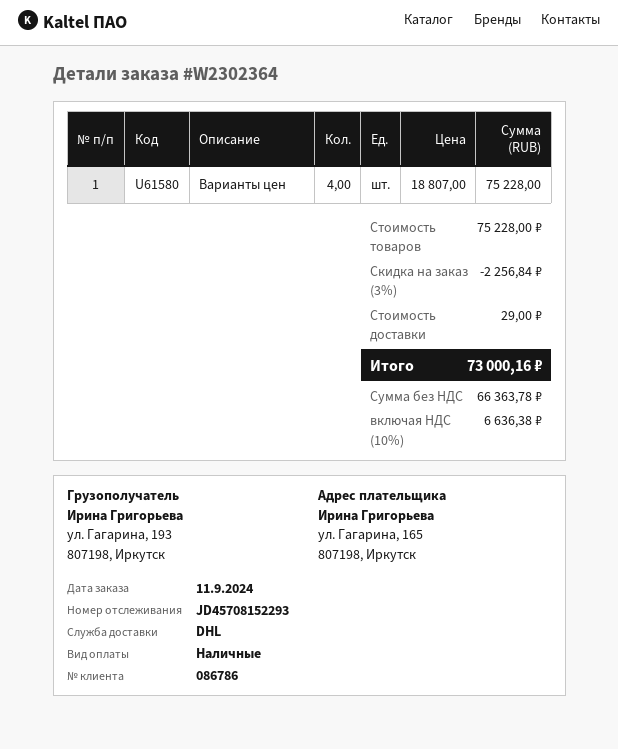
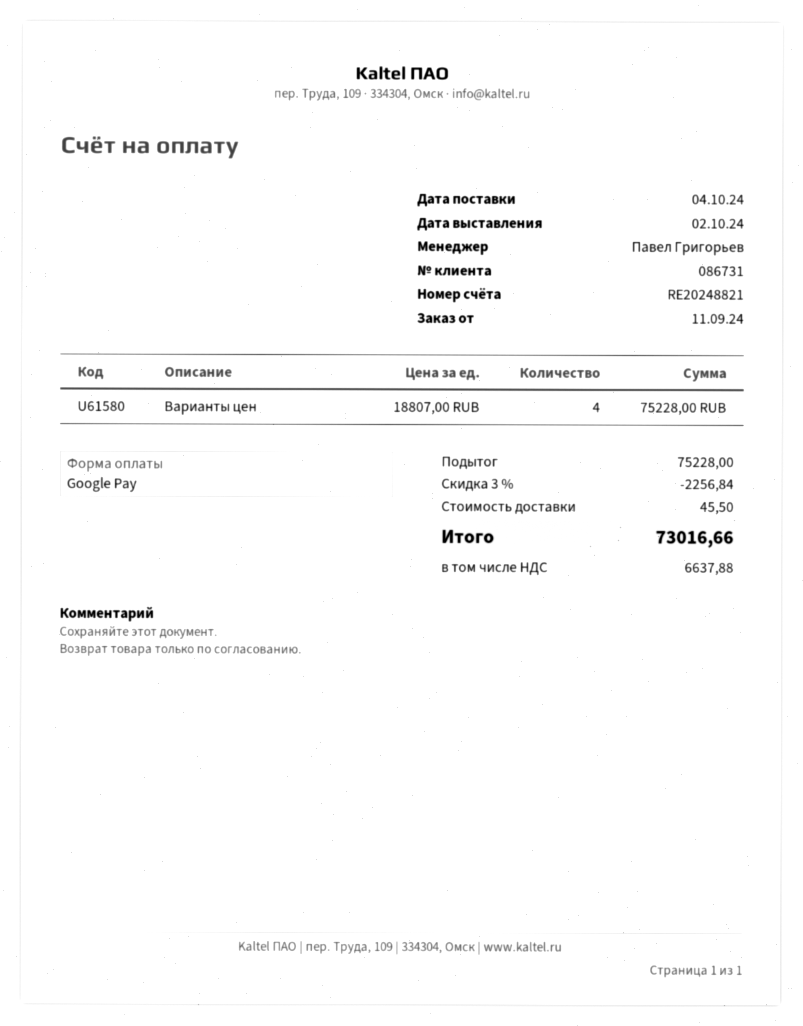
customer number: 086786 -> 086731
payment method: cash -> Google Pay
shipping: 29.00 -> 45.50
tax: 6636.38 -> 6637.88
total: 73000.16 -> 73016.66

